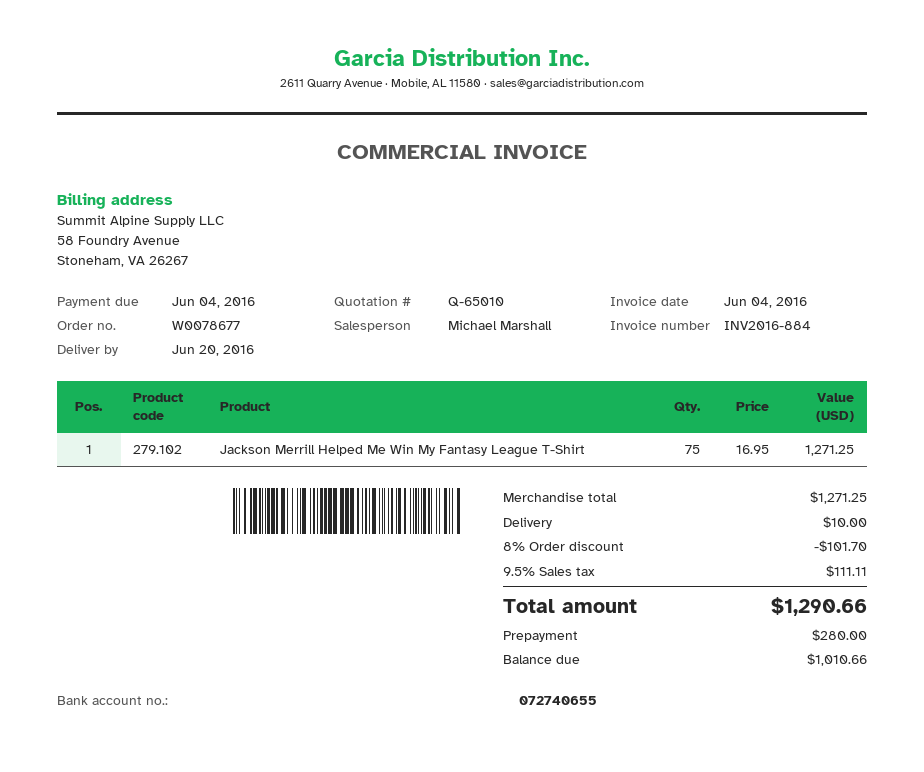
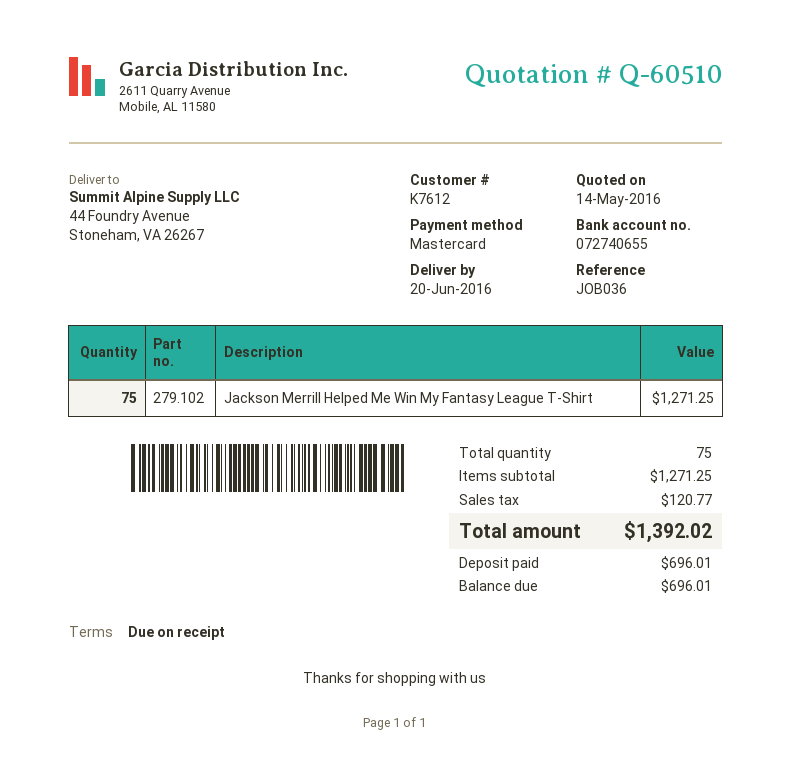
quote number: Q-65010 -> Q-60510
discount: 8% = 101.70 -> none
shipping: 10.00 -> none
tax: 111.11 -> 120.77
total: 1290.66 -> 1392.02
deposit: 280.00 -> 696.01
balance: 1010.66 -> 696.01

